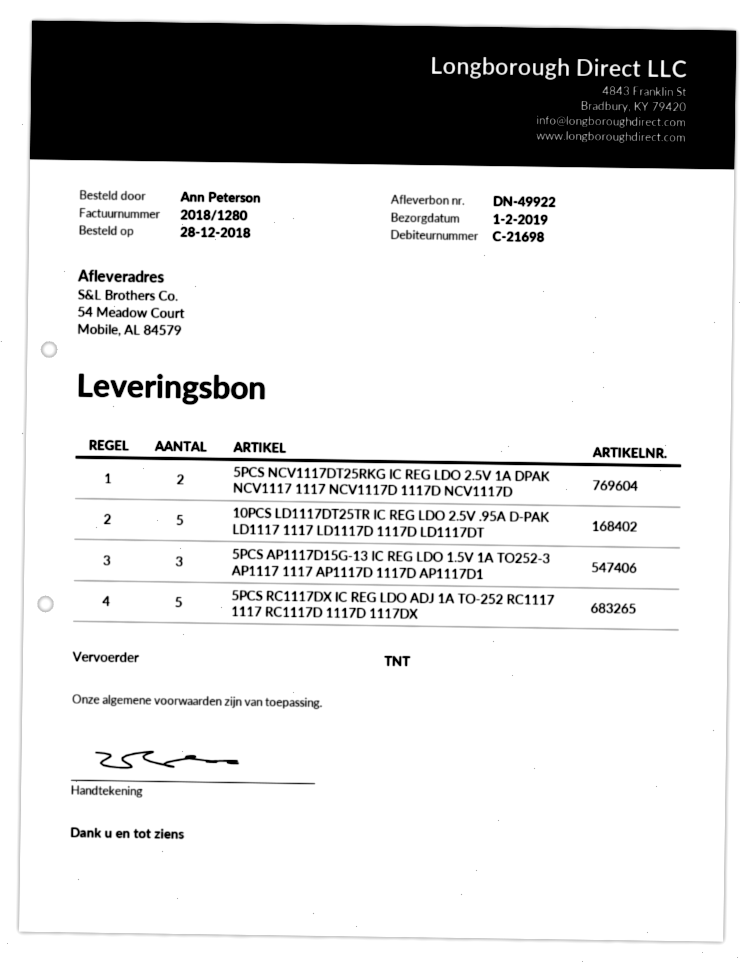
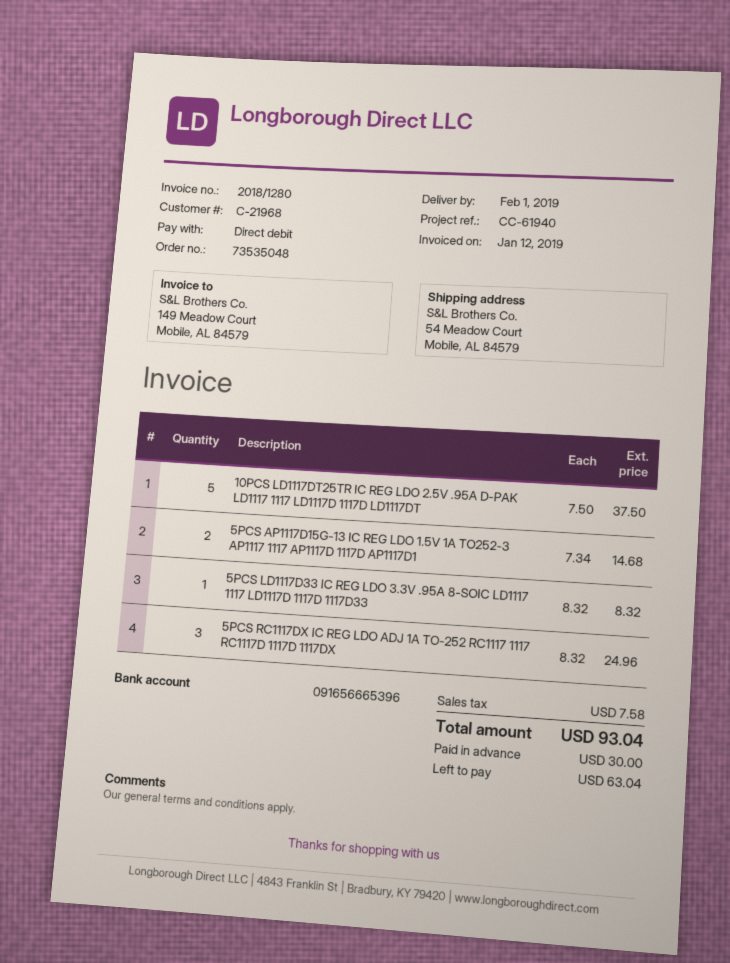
customer number: C-21698 -> C-21968
5PCS NCV1117DT25RKG IC REG LDO 2.5V 1A DPAK NCV1117 1117 NCV1117D 1117D NCV1117D: 2 -> none
5PCS AP1117D15G-13 IC REG LDO 1.5V 1A TO252-3 AP1117 1117 AP1117D 1117D AP1117D1: 3 -> 2
5PCS RC1117DX IC REG LDO ADJ 1A TO-252 RC1117 1117 RC1117D 1117D 1117DX: 5 -> 3
5PCS LD1117D33 IC REG LDO 3.3V .95A 8-SOIC LD1117 1117 LD1117D 1117D 1117D33: none -> 1

